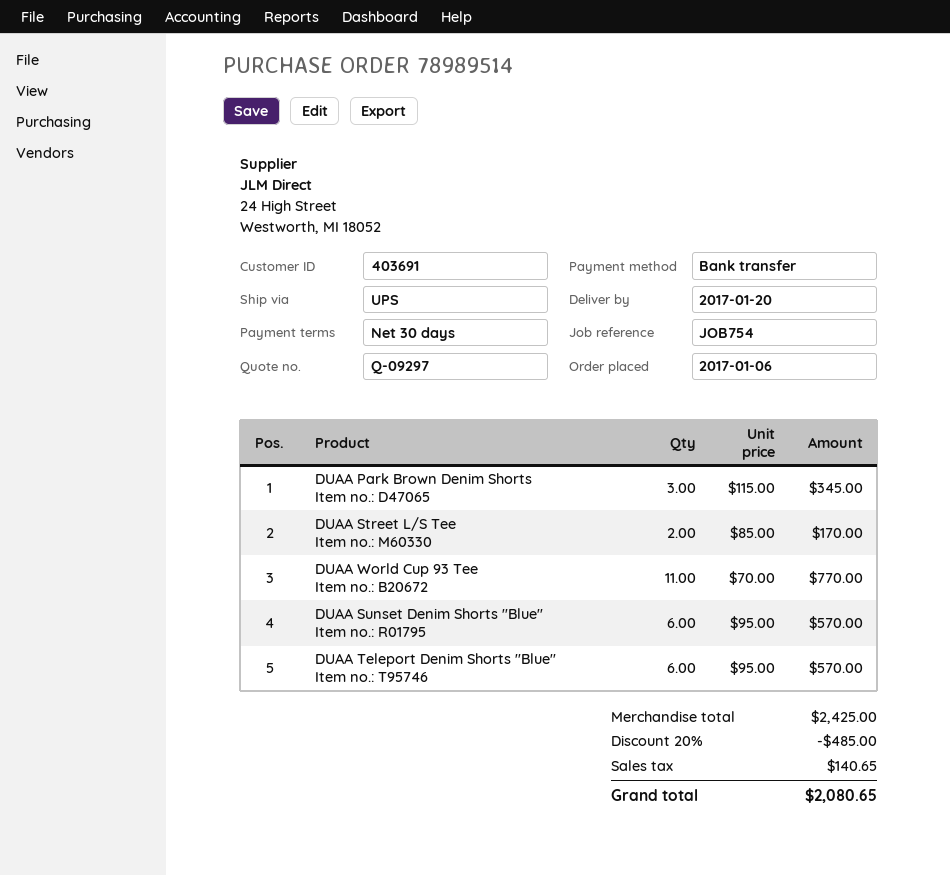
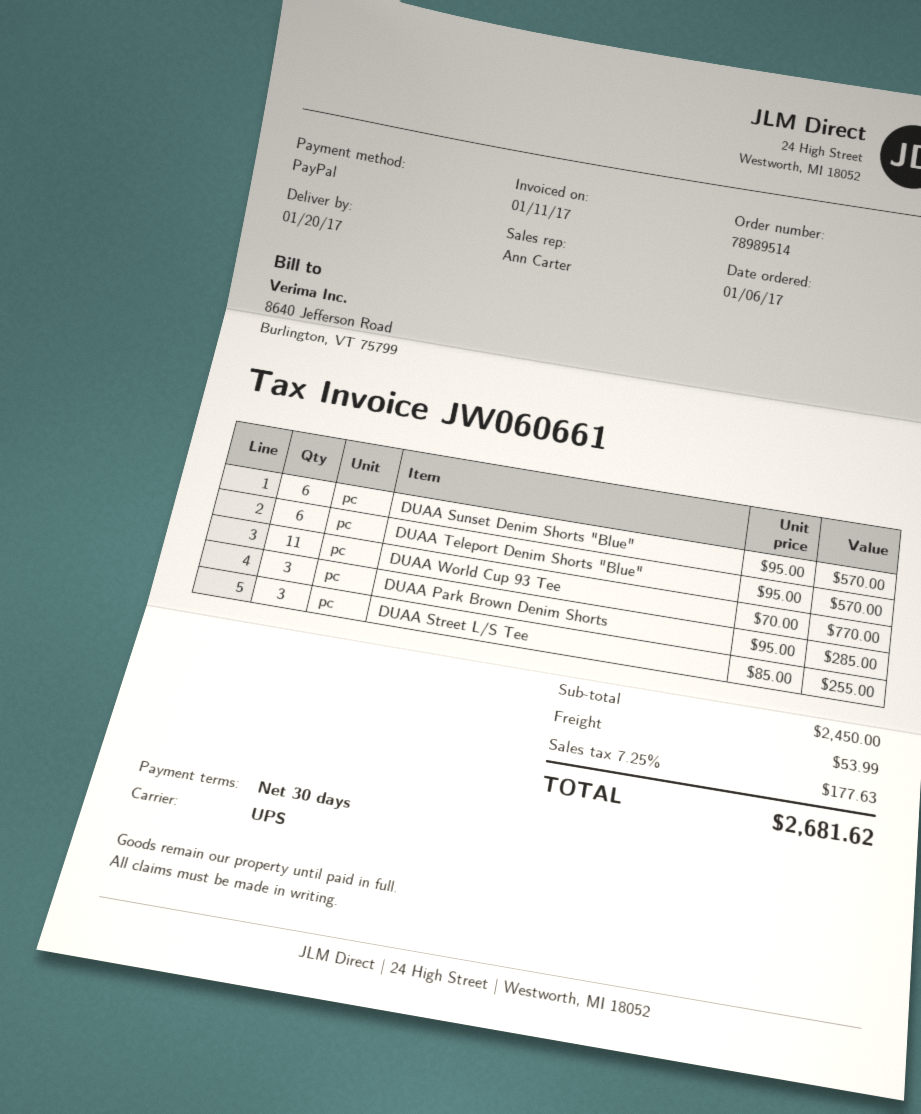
payment method: bank transfer -> PayPal
DUAA Park Brown Denim Shorts: 3 x 115.00 = 345.00 -> 3 x 95.00 = 285.00
DUAA Street L/S Tee: 2 x 85.00 = 170.00 -> 3 x 85.00 = 255.00
subtotal: 2425.00 -> 2450.00
discount: 20% = 485.00 -> none
shipping: none -> 53.99
tax: 140.65 -> 177.63
total: 2080.65 -> 2681.62

